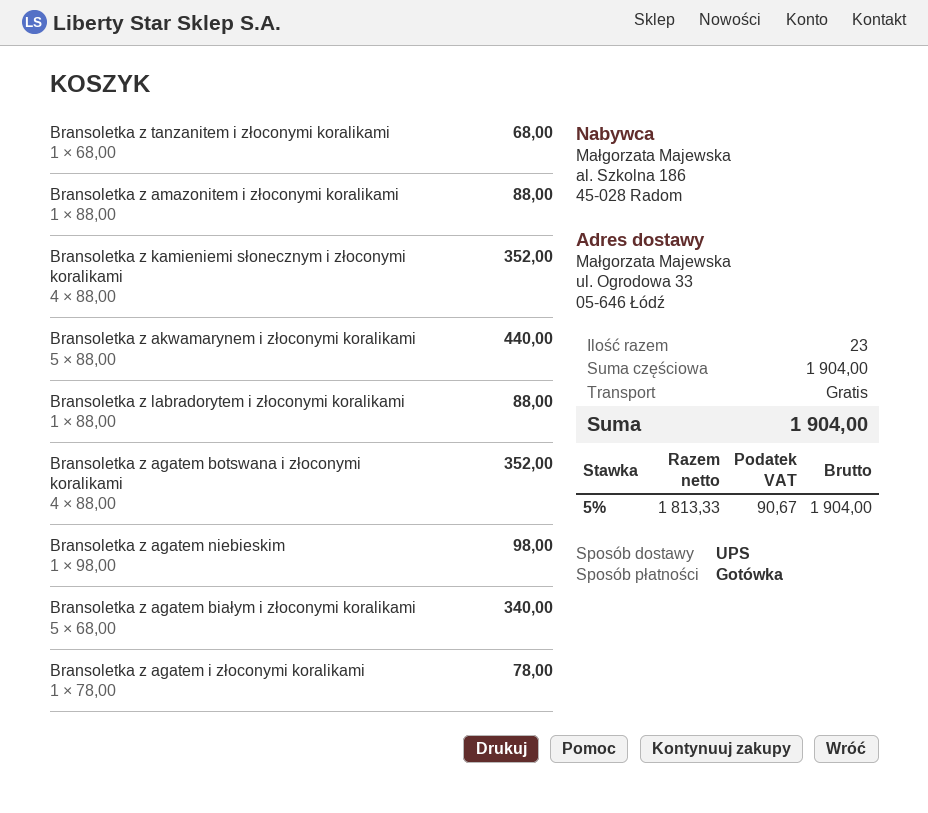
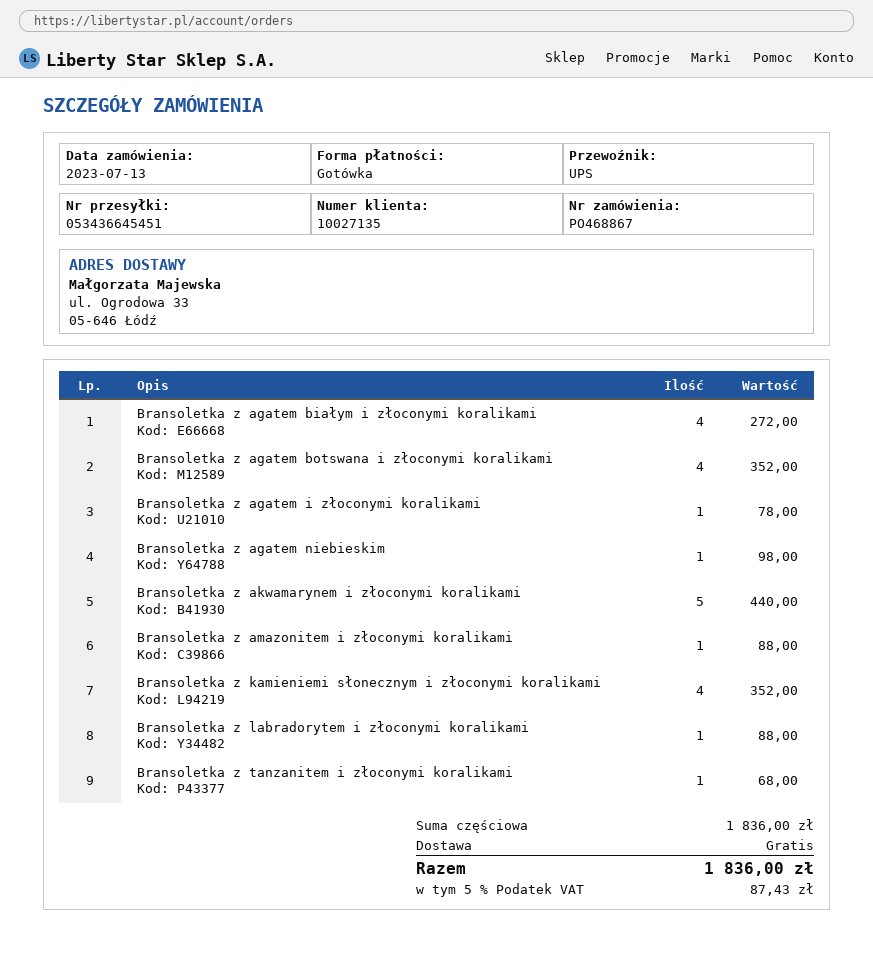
Bransoletka z agatem białym i złoconymi koralikami: 5 for 340.00 -> 4 for 272.00
subtotal: 1904.00 -> 1836.00
tax: 5% = 90.67 -> 5% = 87.43
total: 1904.00 -> 1836.00

